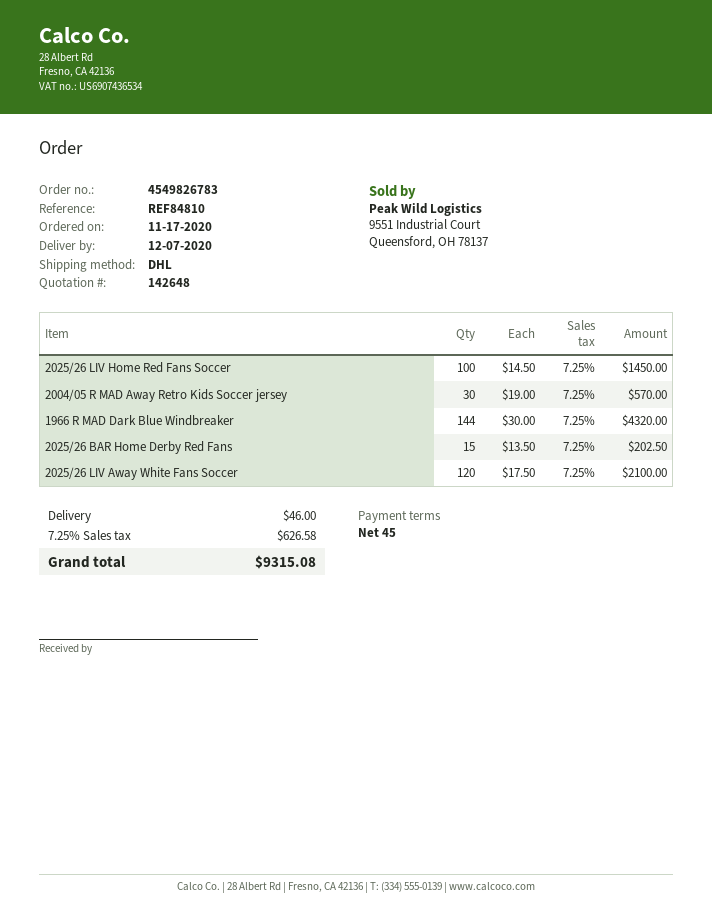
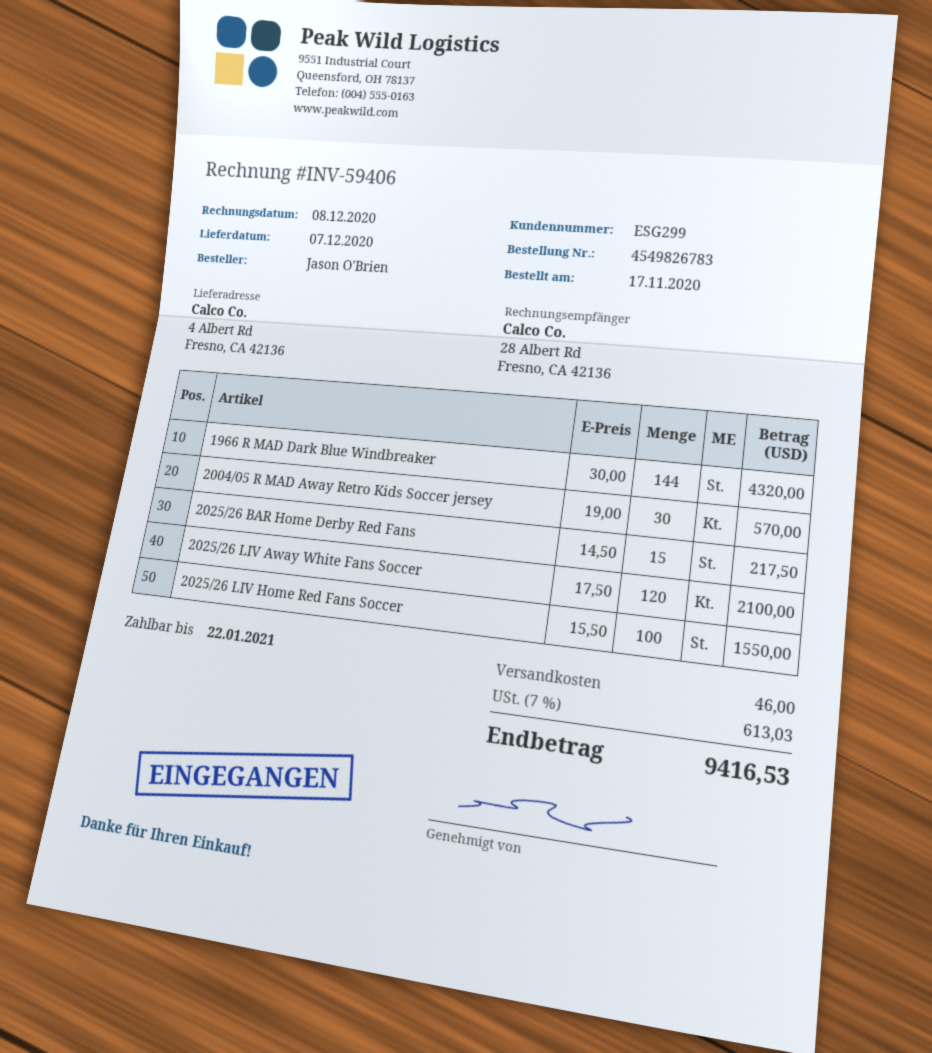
2025/26 LIV Home Red Fans Soccer: 100 x 14.50 = 1450.00 -> 100 x 15.50 = 1550.00
2025/26 BAR Home Derby Red Fans: 15 x 13.50 = 202.50 -> 15 x 14.50 = 217.50
tax: 7.25% = 626.58 -> 7% = 613.03
total: 9315.08 -> 9416.53

